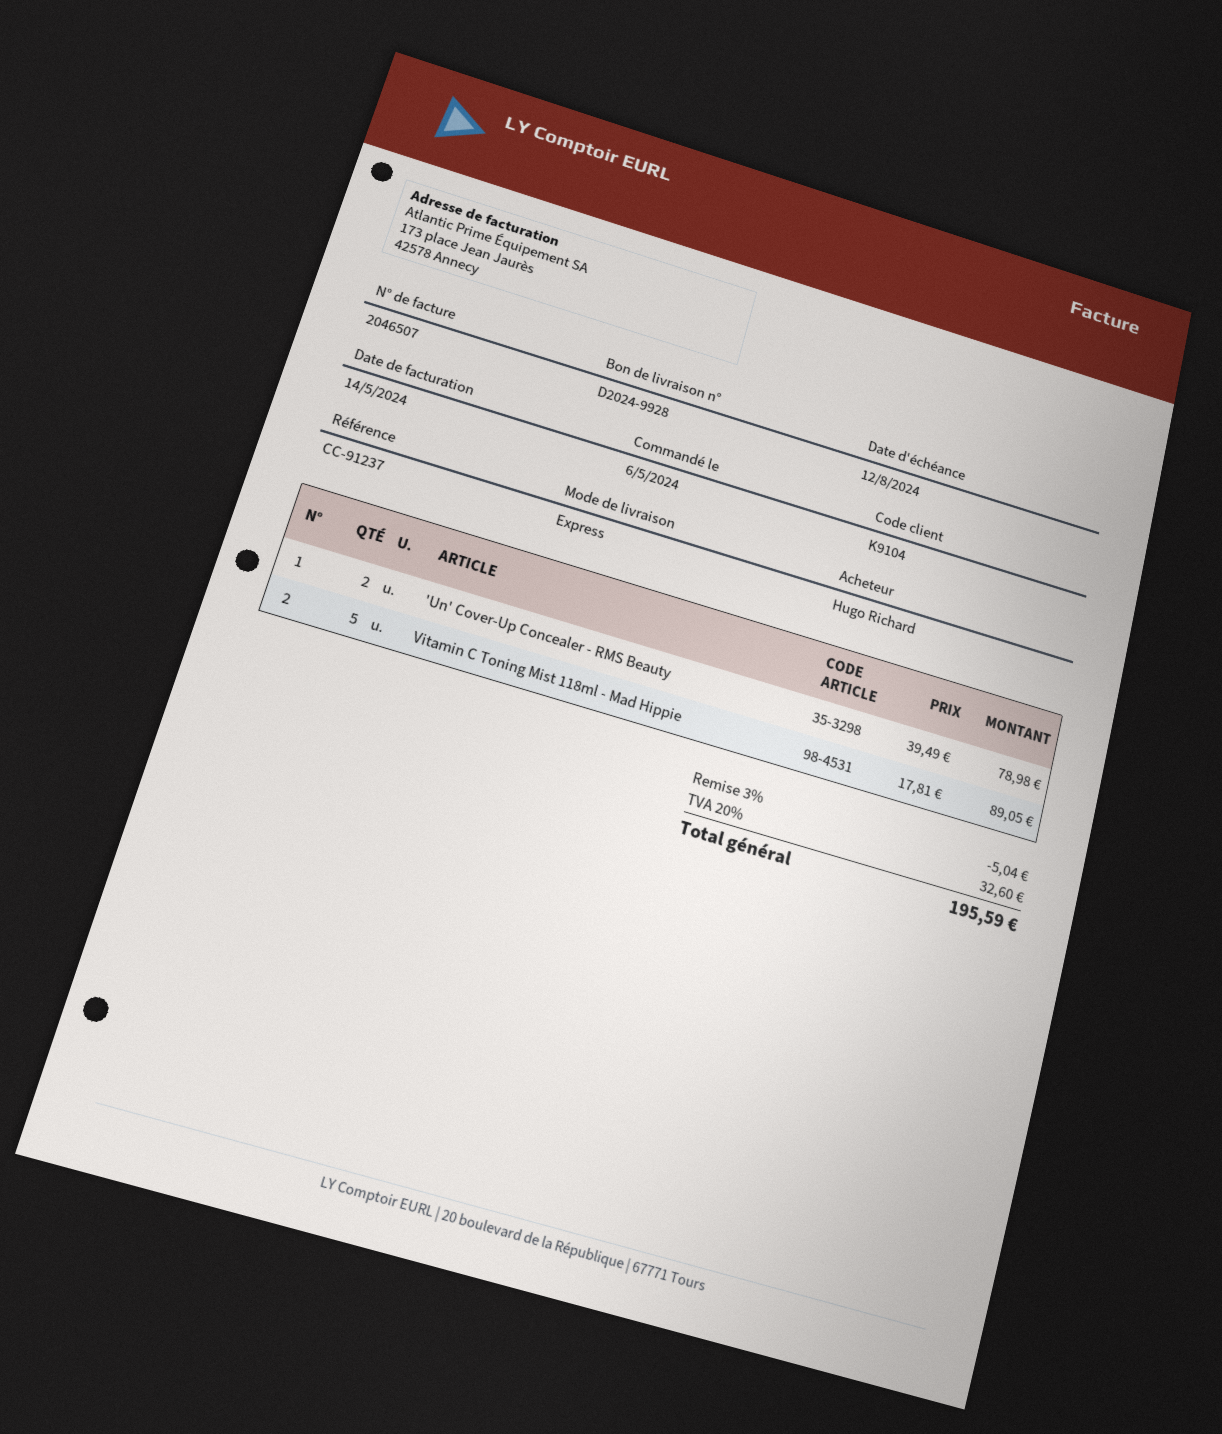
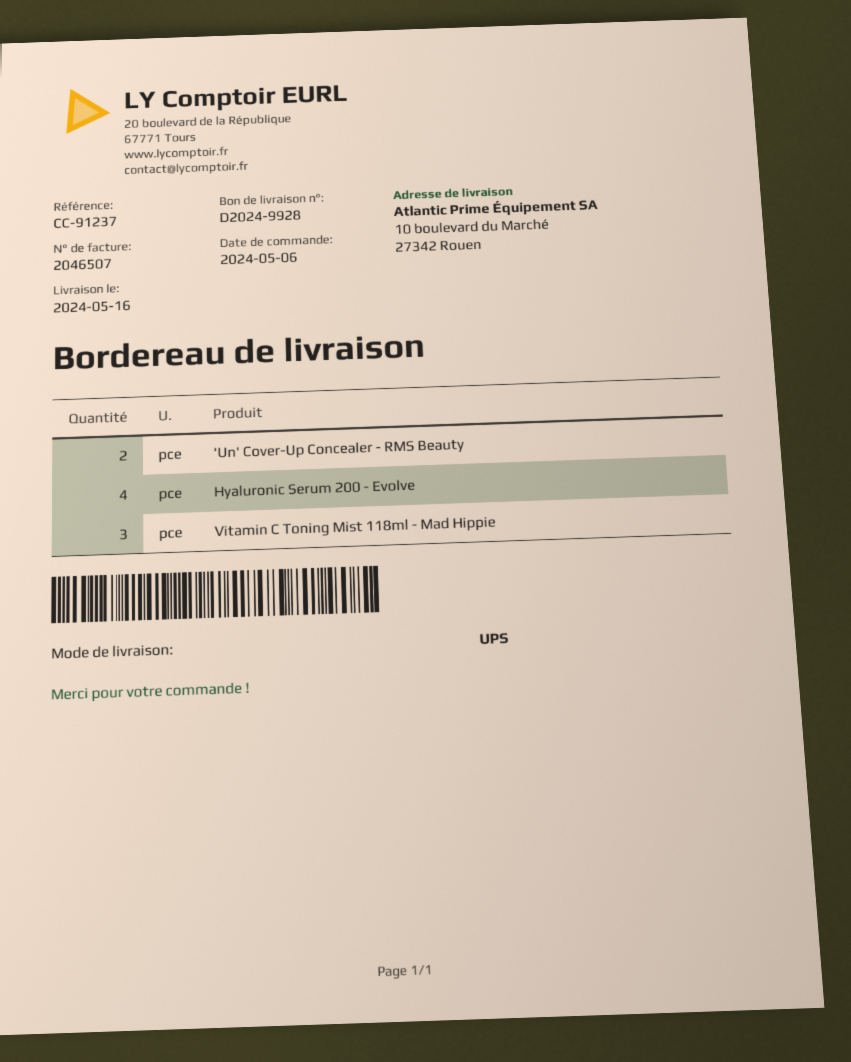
shipping method: express -> UPS
Vitamin C Toning Mist 118ml - Mad Hippie: 5 -> 3
Hyaluronic Serum 200 - Evolve: none -> 4

